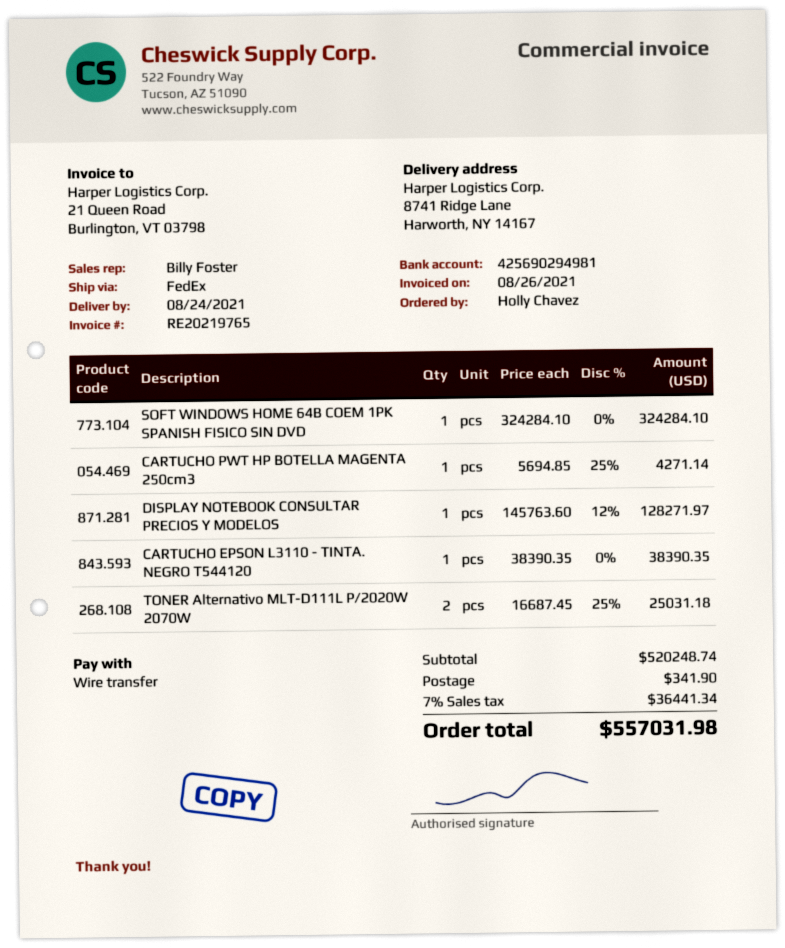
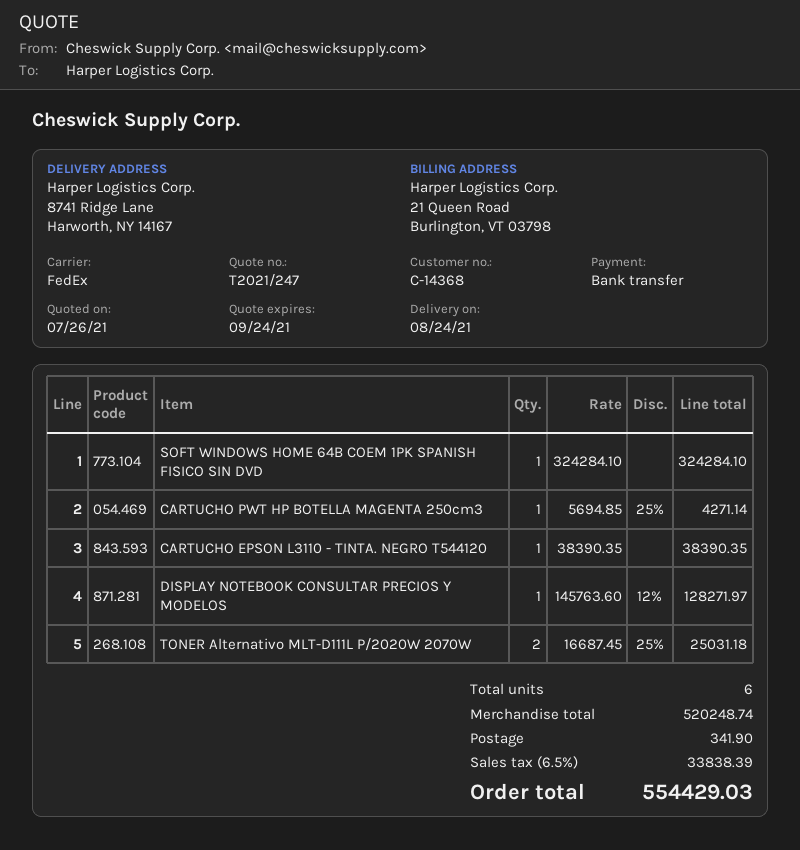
tax: 7% = 36441.34 -> 6.5% = 33838.39
total: 557031.98 -> 554429.03

